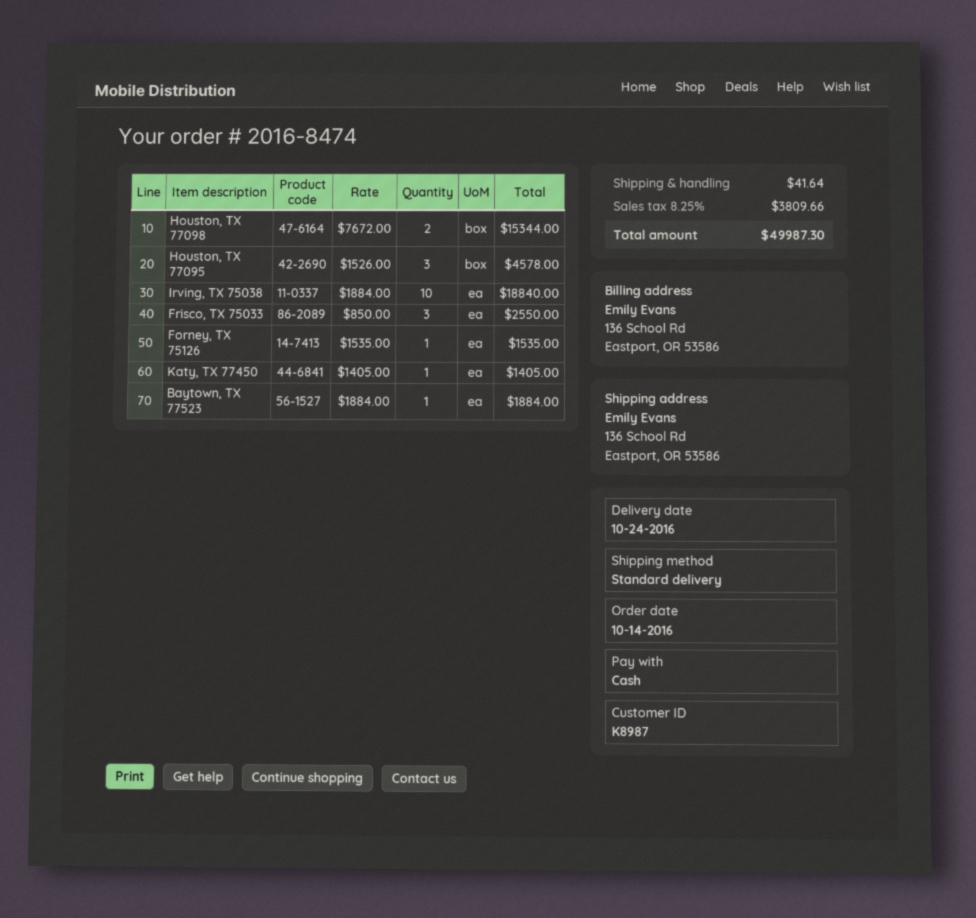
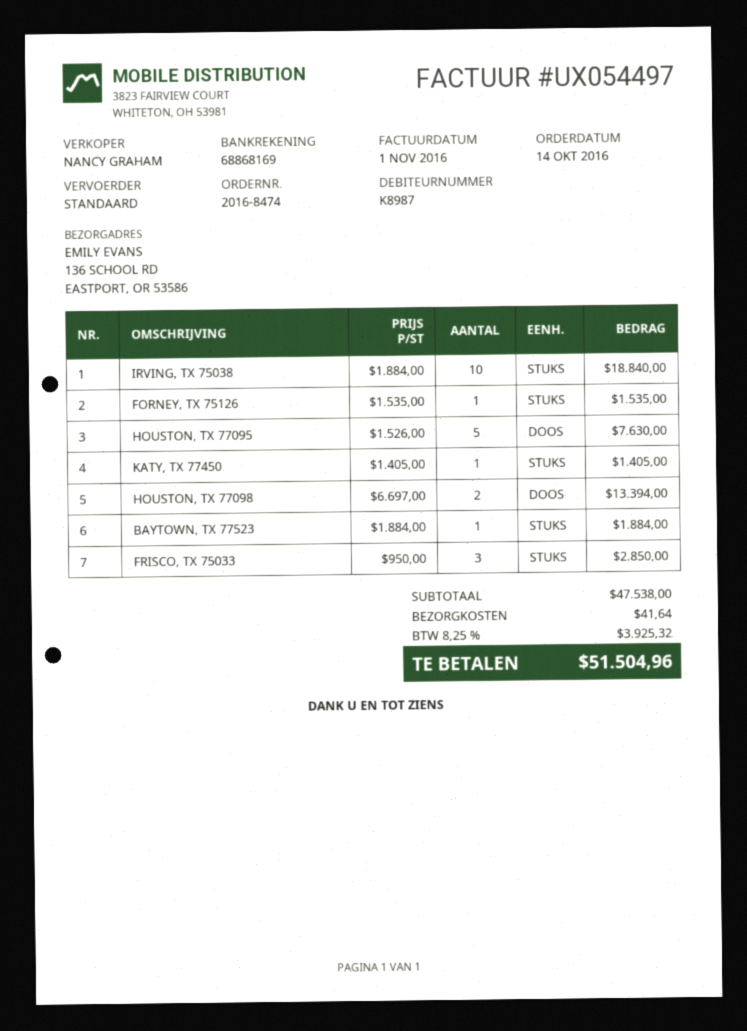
Houston, TX 77098: 2 x 7672.00 = 15344.00 -> 2 x 6697.00 = 13394.00
Houston, TX 77095: 3 x 1526.00 = 4578.00 -> 5 x 1526.00 = 7630.00
Frisco, TX 75033: 3 x 850.00 = 2550.00 -> 3 x 950.00 = 2850.00
tax: 8.25% = 3809.66 -> 8.25% = 3925.32
total: 49987.30 -> 51504.96

